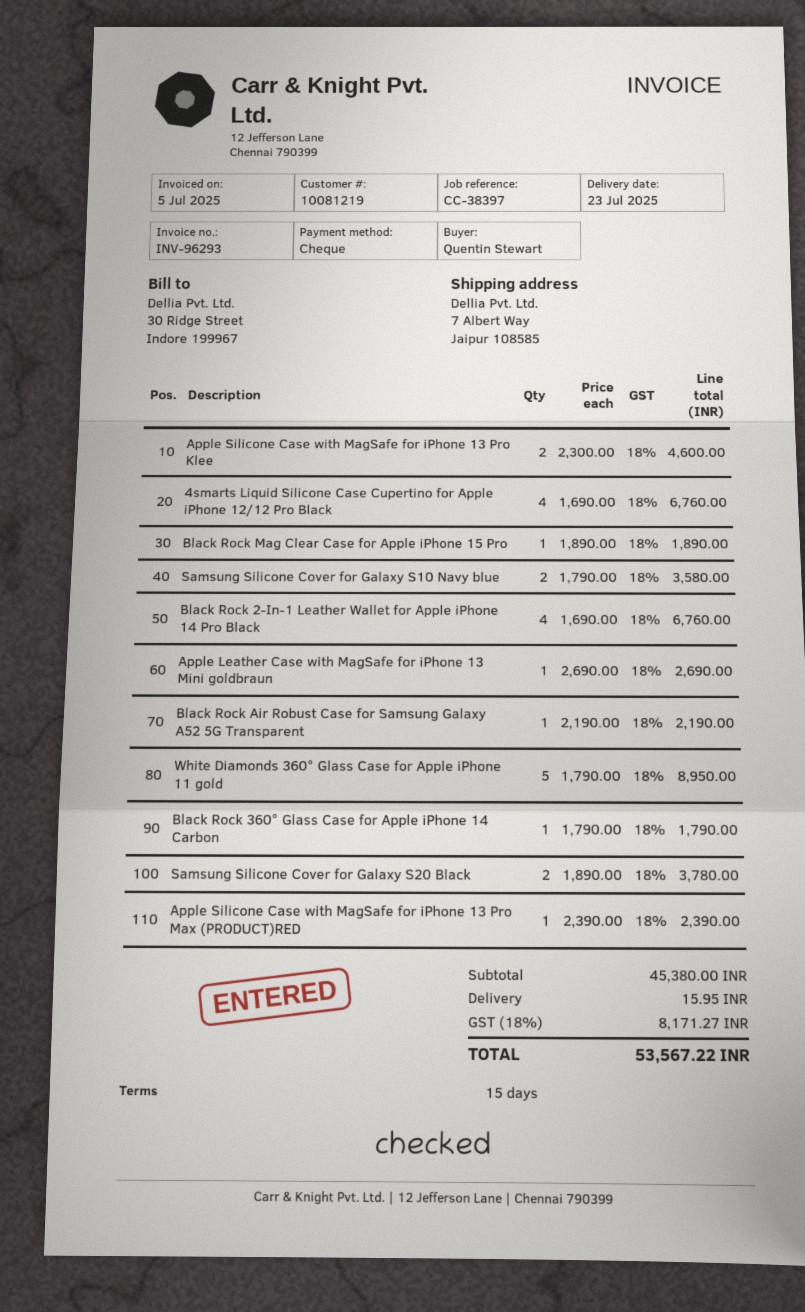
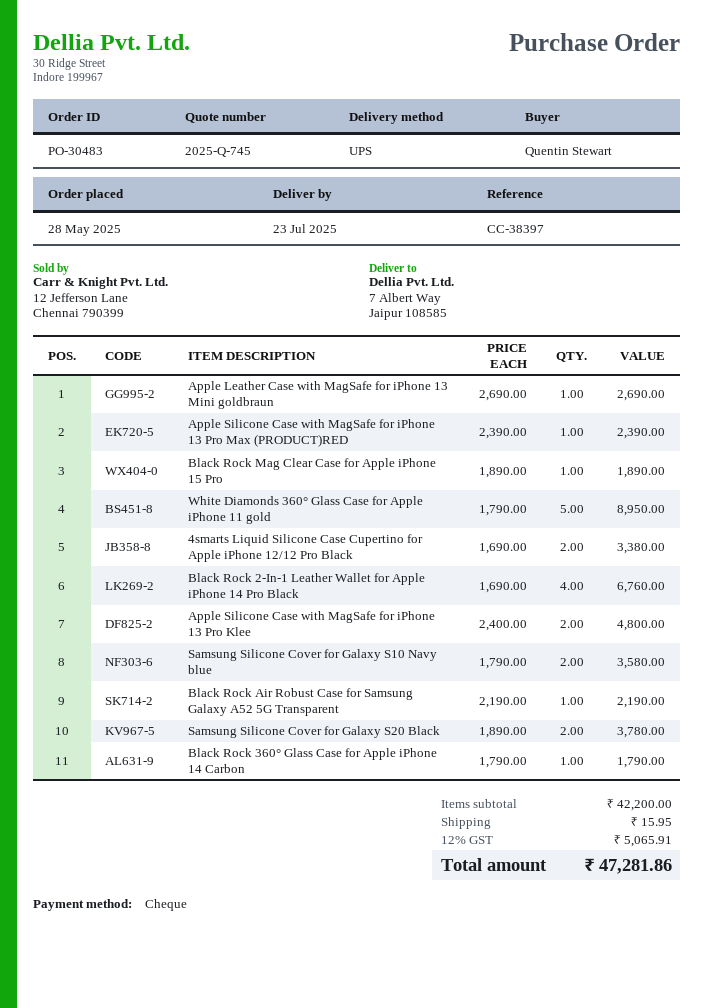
Apple Silicone Case with MagSafe for iPhone 13 Pro Klee: 2 x 2300.00 = 4600.00 -> 2 x 2400.00 = 4800.00
4smarts Liquid Silicone Case Cupertino for Apple iPhone 12/12 Pro Black: 4 x 1690.00 = 6760.00 -> 2 x 1690.00 = 3380.00
subtotal: 45380.00 -> 42200.00
tax: 18% = 8171.27 -> 12% = 5065.91
total: 53567.22 -> 47281.86

